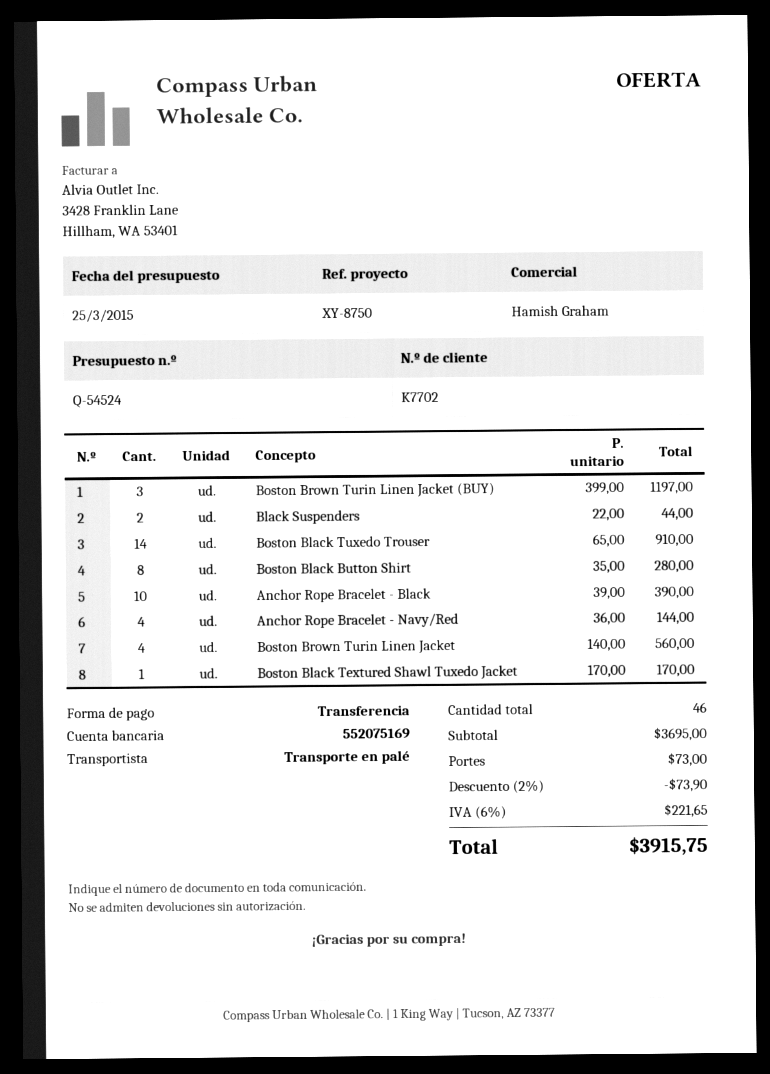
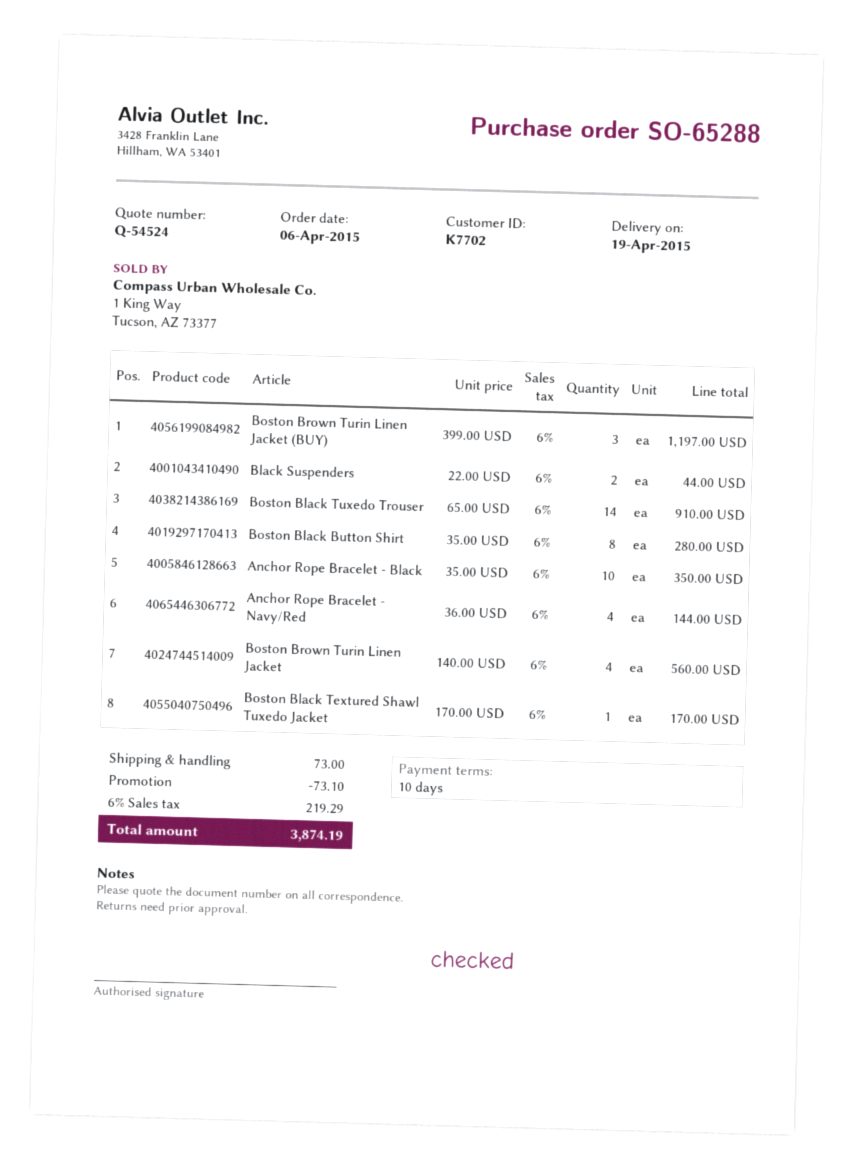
Anchor Rope Bracelet - Black: 10 x 39.00 = 390.00 -> 10 x 35.00 = 350.00
discount: 73.90 -> 73.10
tax: 6% = 221.65 -> 6% = 219.29
total: 3915.75 -> 3874.19

